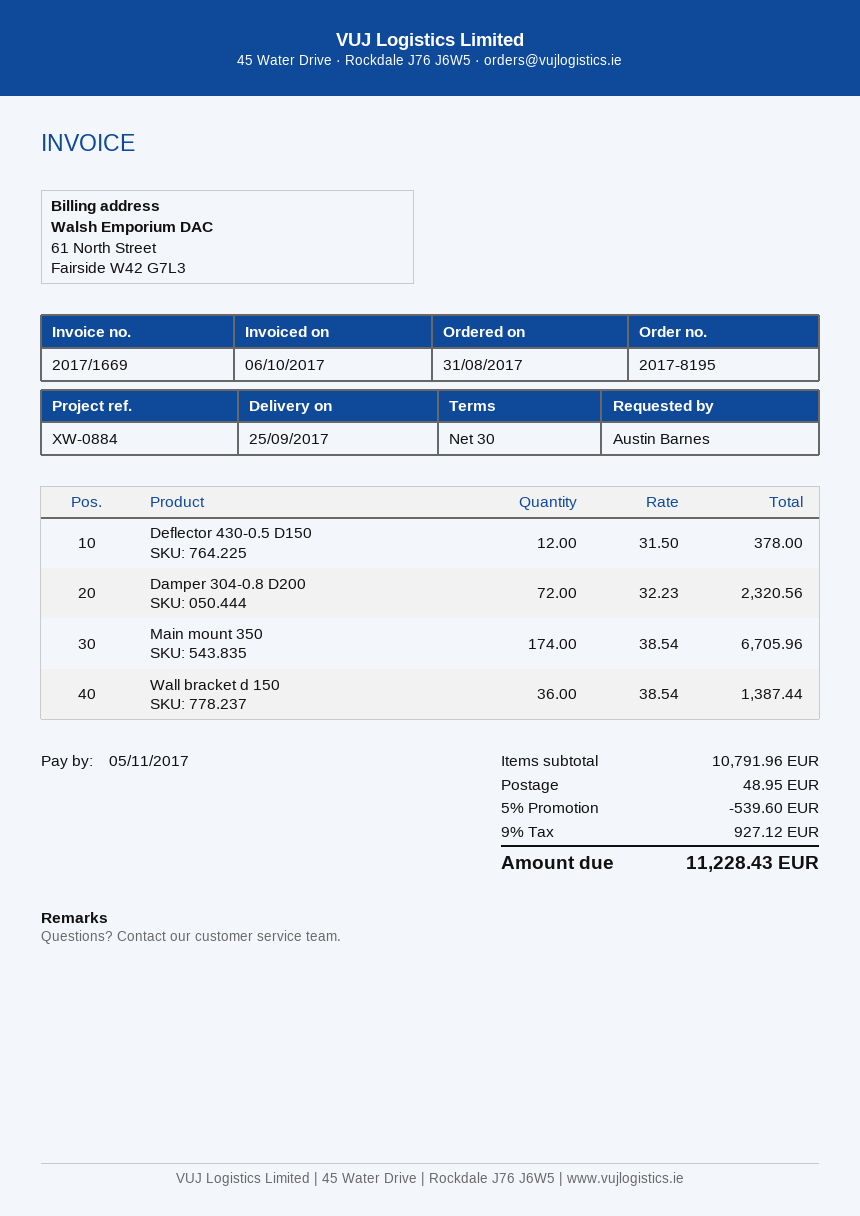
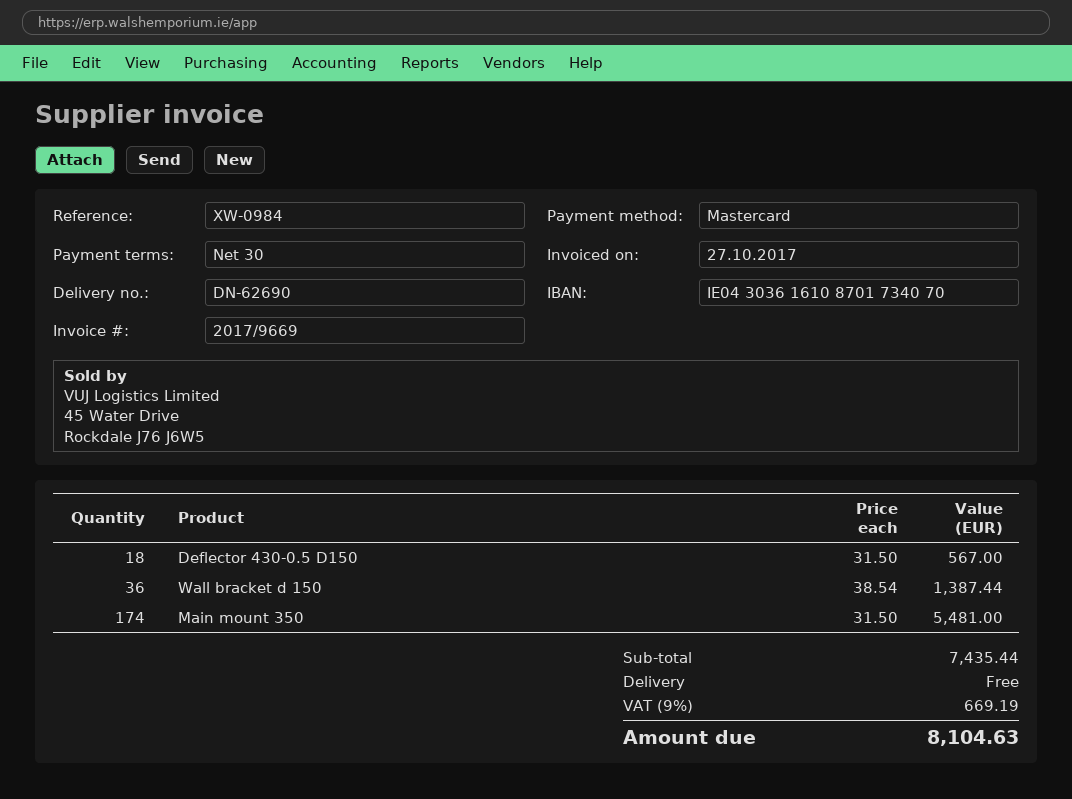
invoice number: 2017/1669 -> 2017/9669
invoice date: 2017-10-06 -> 2017-10-27
reference: XW-0884 -> XW-0984
Deflector 430-0.5 D150: 12 x 31.50 = 378.00 -> 18 x 31.50 = 567.00
Damper 304-0.8 D200: 72 x 32.23 = 2320.56 -> none
Main mount 350: 174 x 38.54 = 6705.96 -> 174 x 31.50 = 5481.00
subtotal: 10791.96 -> 7435.44
discount: 5% = 539.60 -> none
shipping: 48.95 -> 0.00
tax: 9% = 927.12 -> 9% = 669.19
total: 11228.43 -> 8104.63

